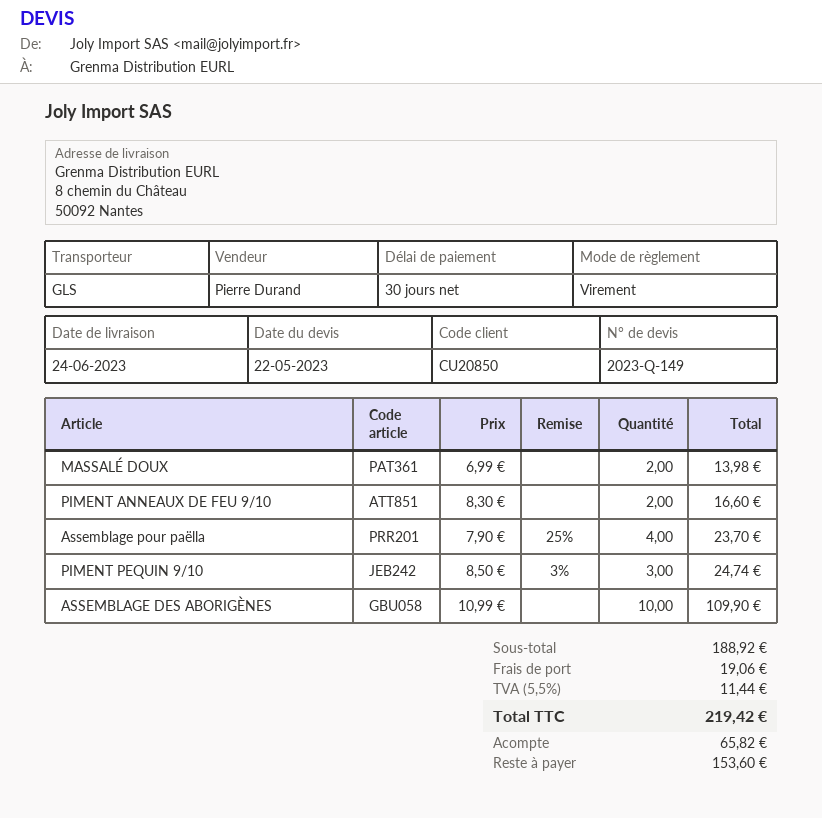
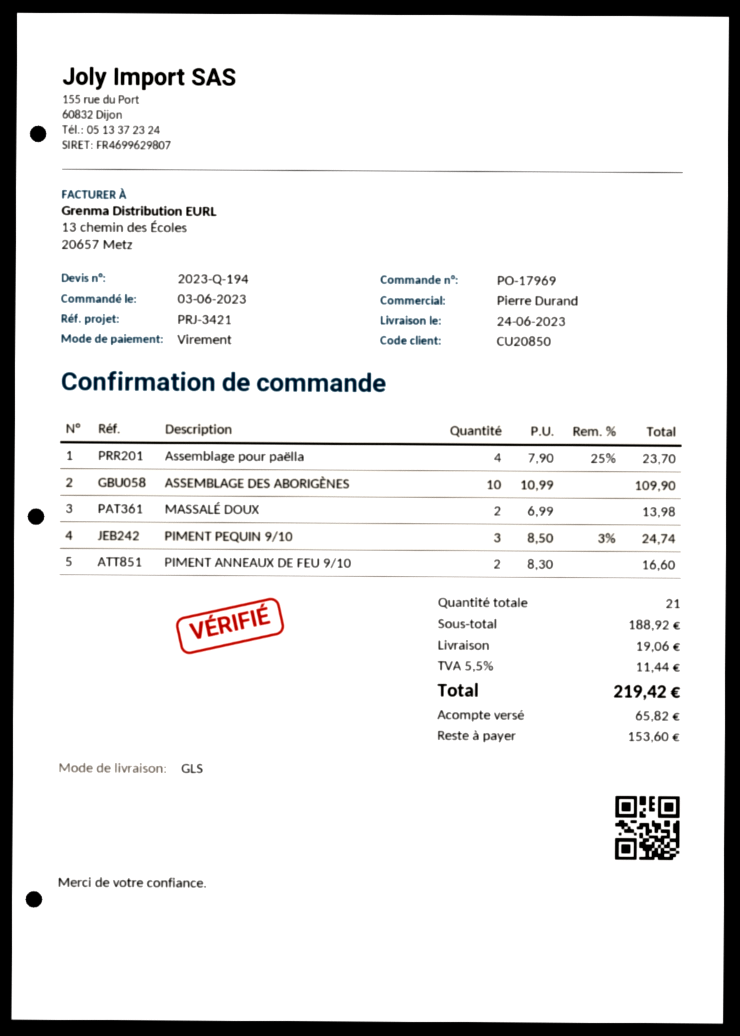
quote number: 2023-Q-149 -> 2023-Q-194

